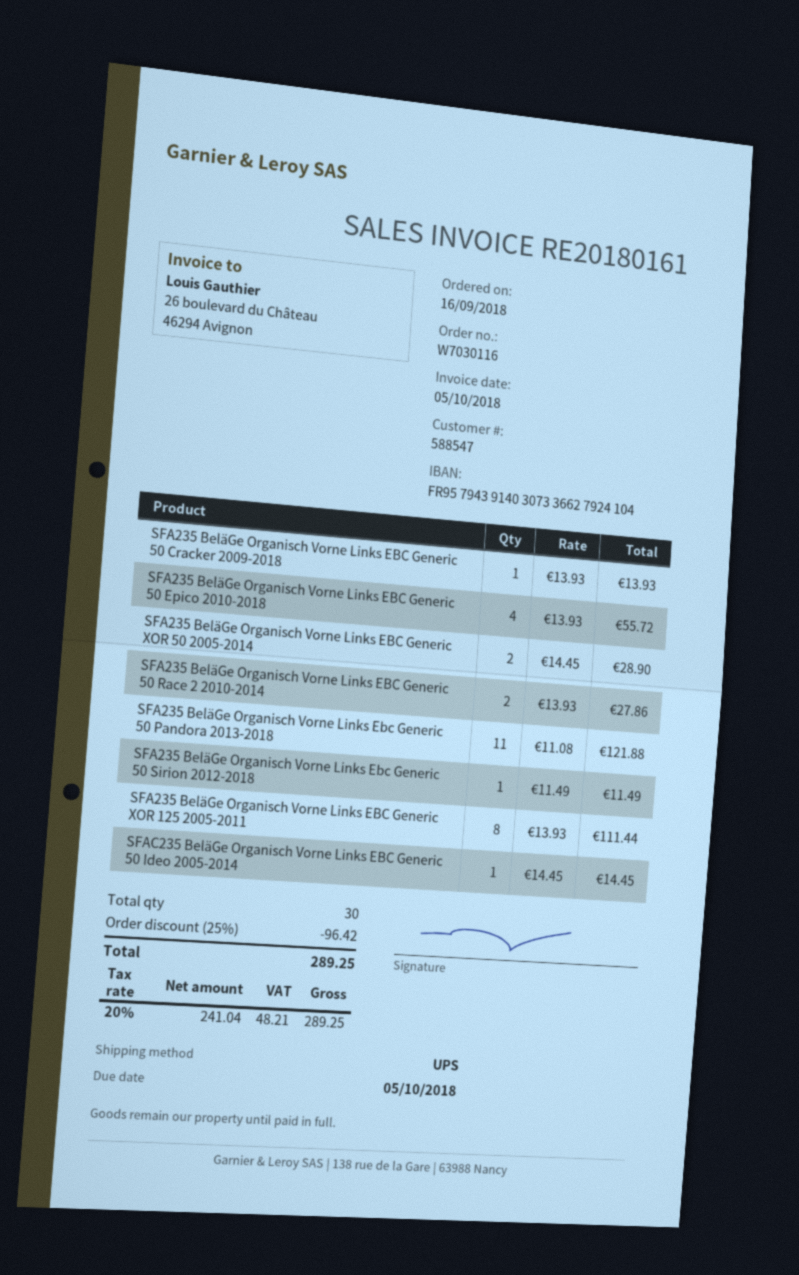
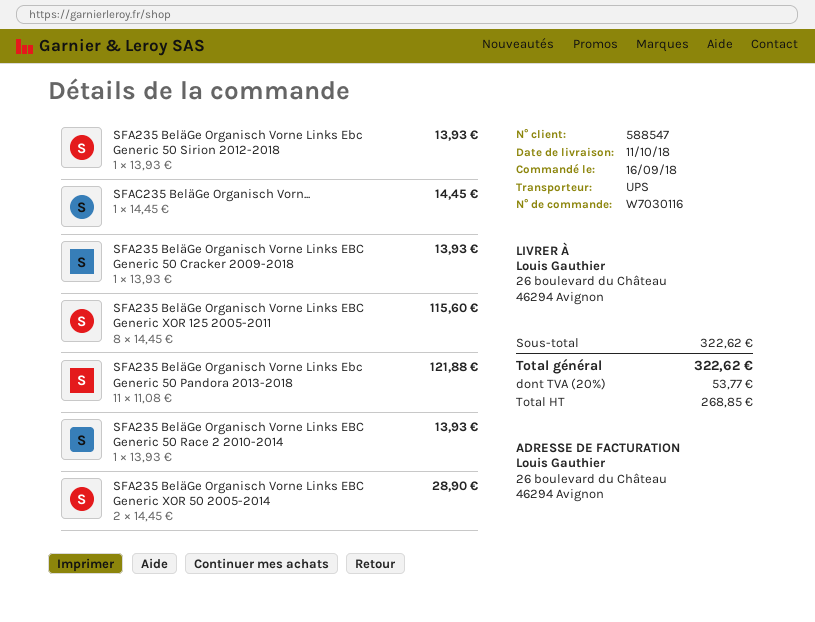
SFA235 BeläGe Organisch Vorne Links EBC Generic 50 Epico 2010-2018: 4 x 13.93 = 55.72 -> none
SFA235 BeläGe Organisch Vorne Links EBC Generic 50 Race 2 2010-2014: 2 x 13.93 = 27.86 -> 1 x 13.93 = 13.93
SFA235 BeläGe Organisch Vorne Links Ebc Generic 50 Sirion 2012-2018: 1 x 11.49 = 11.49 -> 1 x 13.93 = 13.93
SFA235 BeläGe Organisch Vorne Links EBC Generic XOR 125 2005-2011: 8 x 13.93 = 111.44 -> 8 x 14.45 = 115.60
discount: 25% = 96.42 -> none
net: 241.04 -> 268.85
tax: 20% = 48.21 -> 20% = 53.77
total: 289.25 -> 322.62

